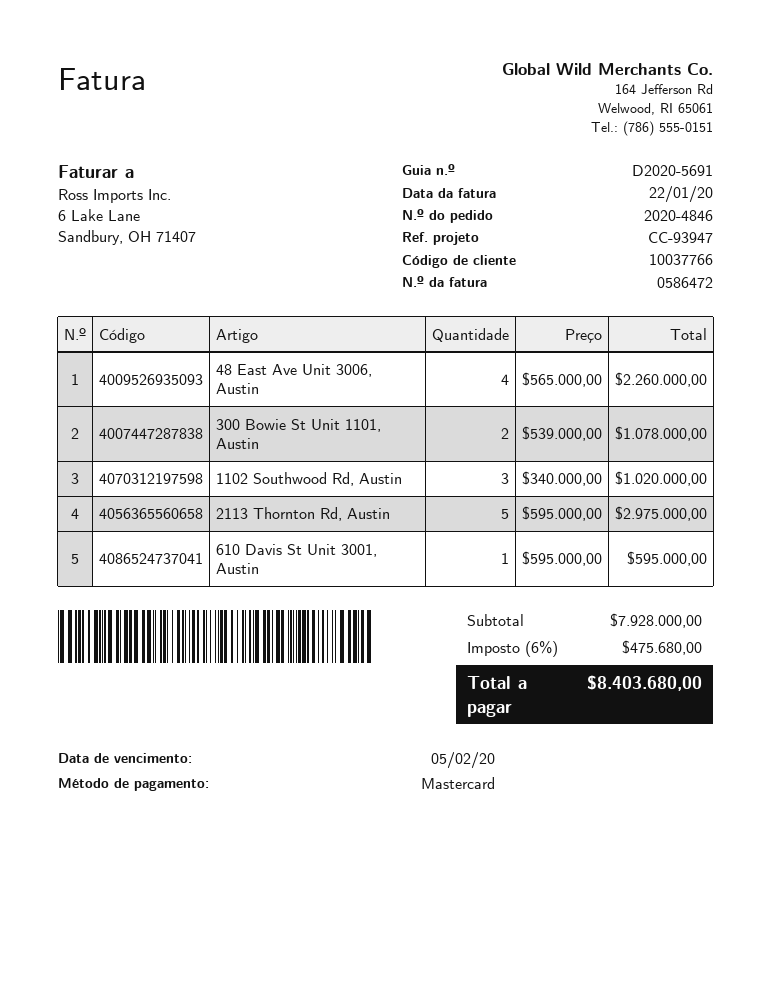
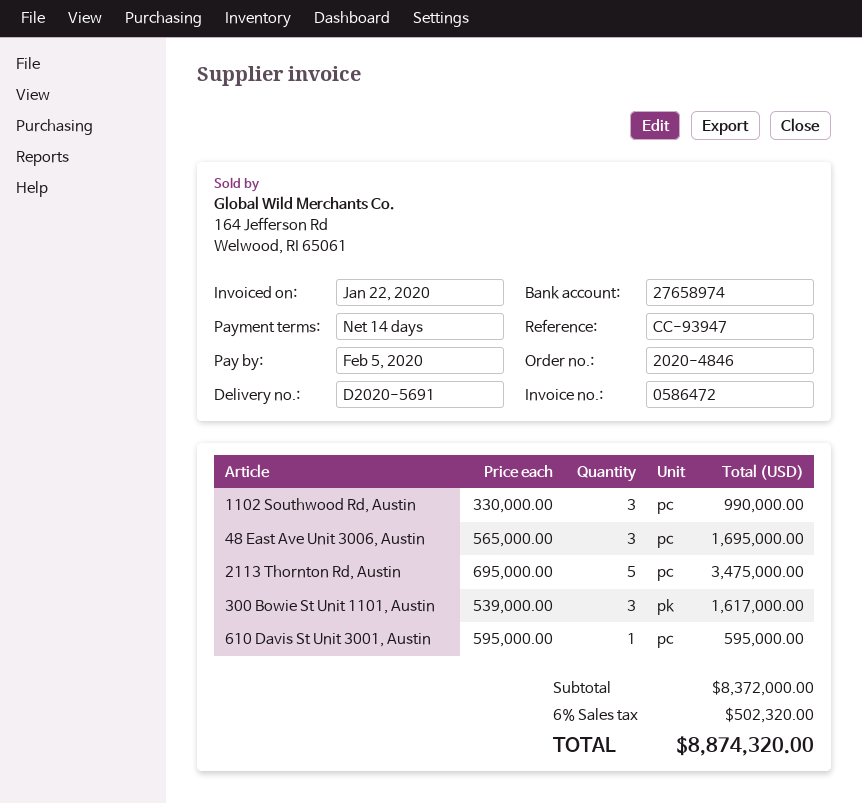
48 East Ave Unit 3006, Austin: 4 x 565000.00 = 2260000.00 -> 3 x 565000.00 = 1695000.00
300 Bowie St Unit 1101, Austin: 2 x 539000.00 = 1078000.00 -> 3 x 539000.00 = 1617000.00
1102 Southwood Rd, Austin: 3 x 340000.00 = 1020000.00 -> 3 x 330000.00 = 990000.00
2113 Thornton Rd, Austin: 5 x 595000.00 = 2975000.00 -> 5 x 695000.00 = 3475000.00
subtotal: 7928000.00 -> 8372000.00
tax: 6% = 475680.00 -> 6% = 502320.00
total: 8403680.00 -> 8874320.00

